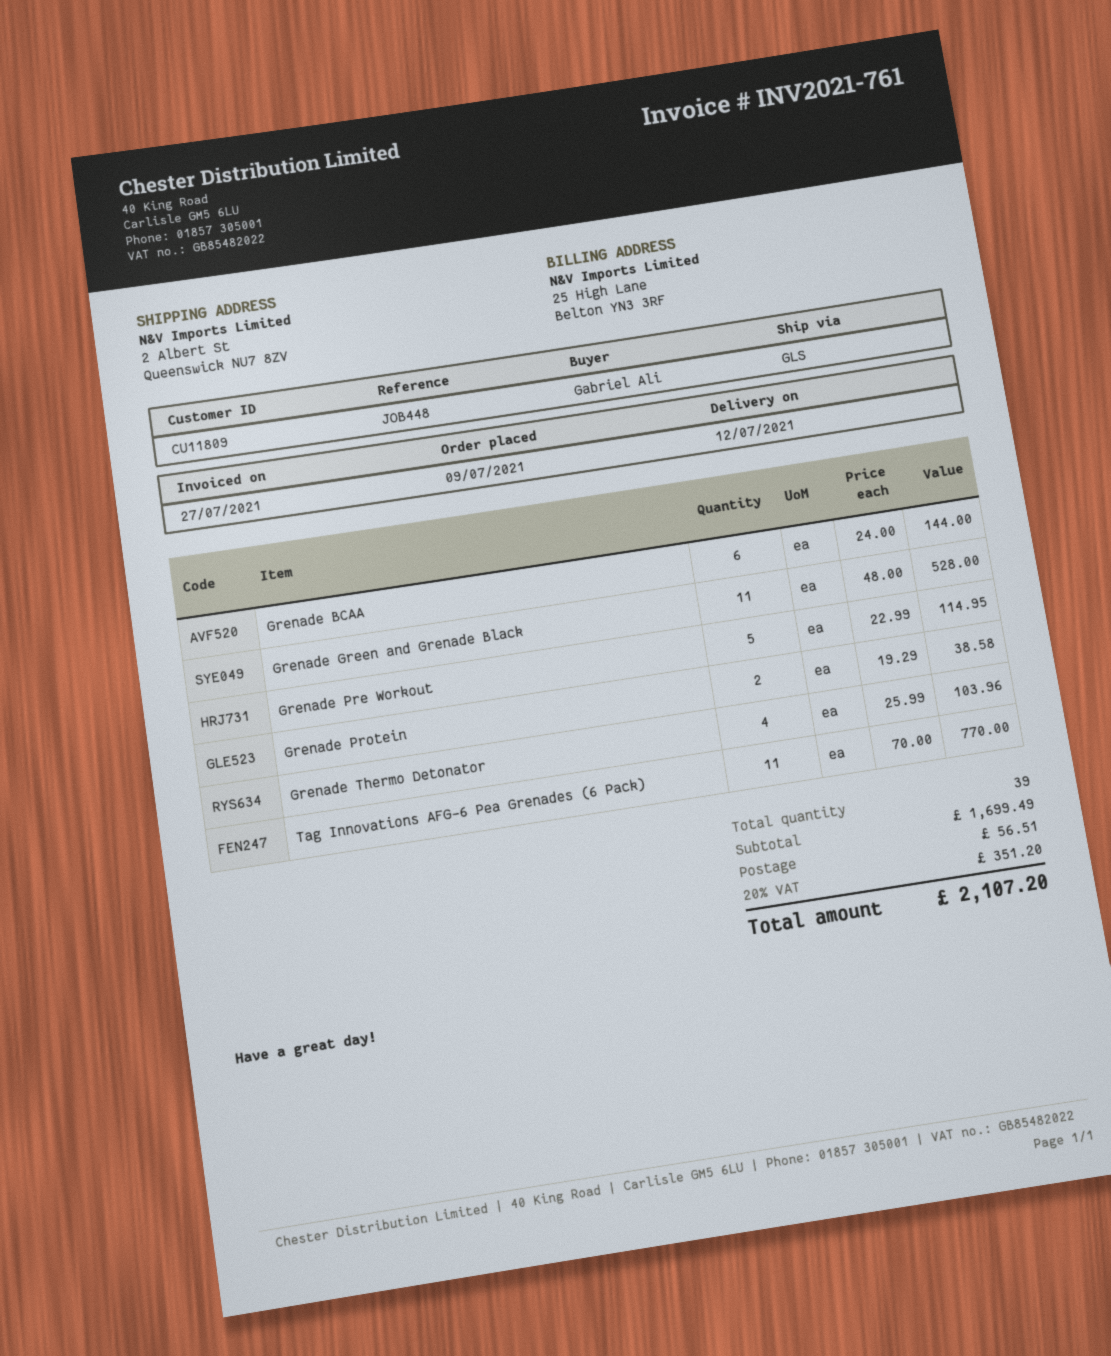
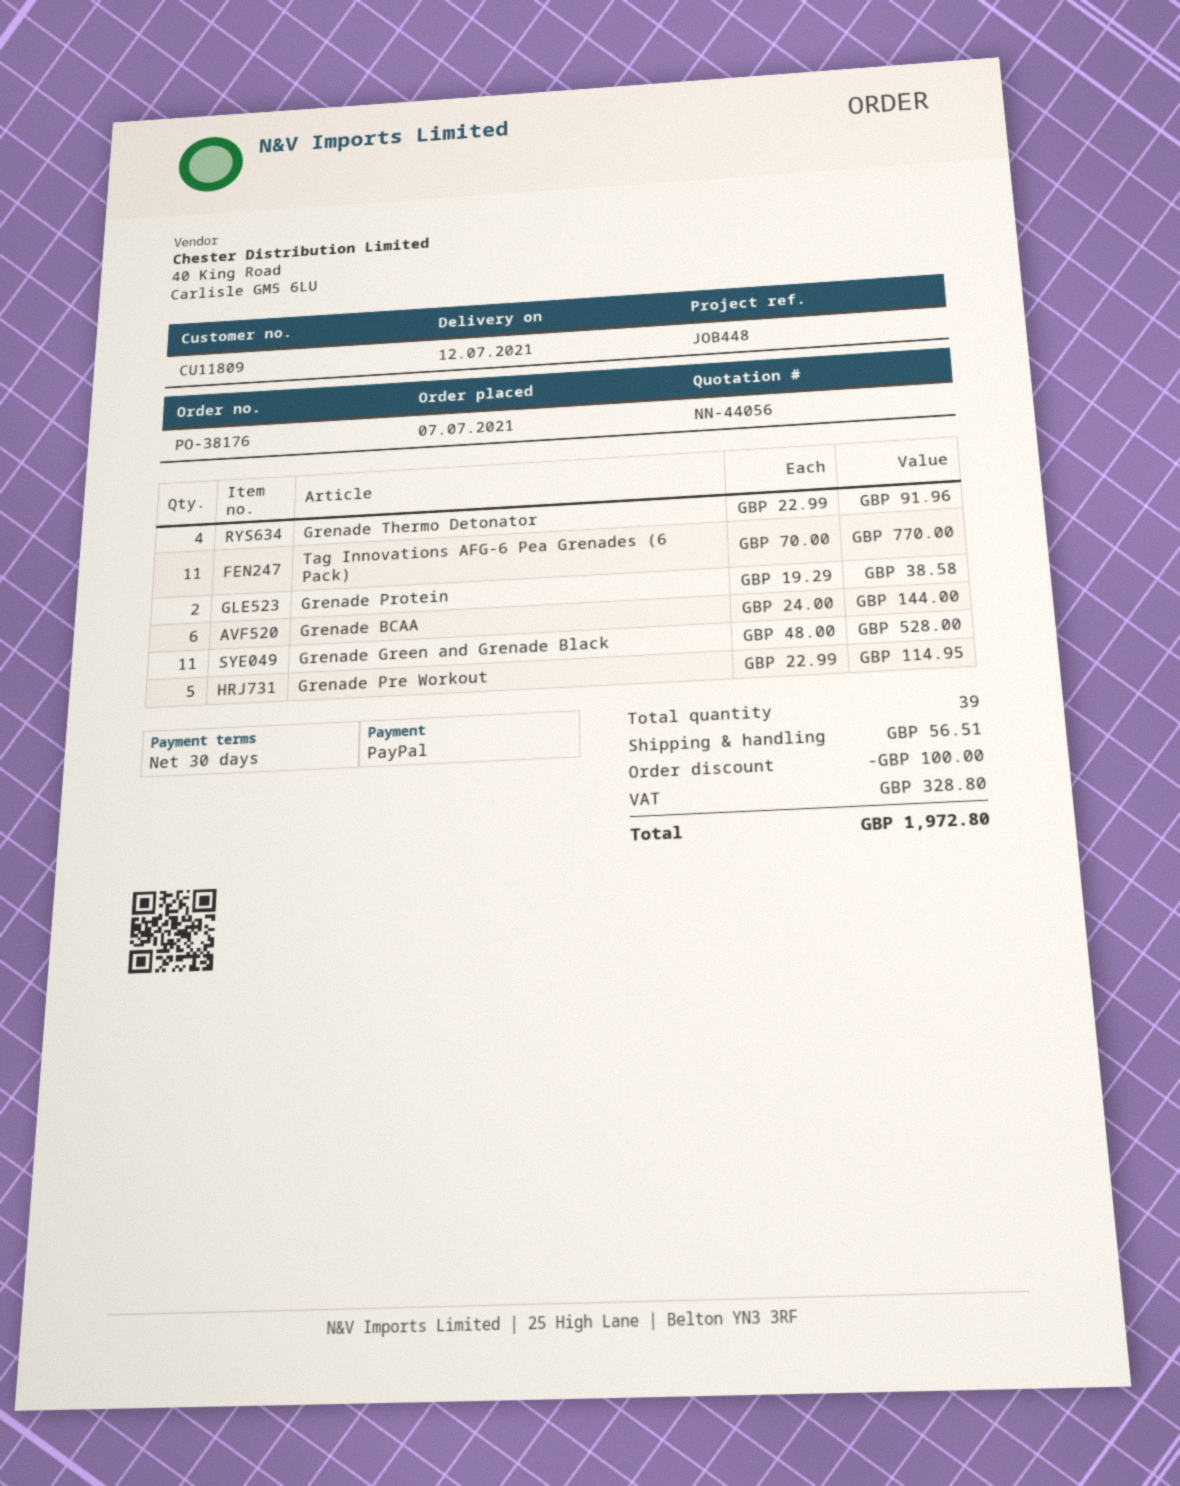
order date: 2021-07-09 -> 2021-07-07
Grenade Thermo Detonator: 4 x 25.99 = 103.96 -> 4 x 22.99 = 91.96
discount: none -> 100.00
tax: 351.20 -> 328.80
total: 2107.20 -> 1972.80

